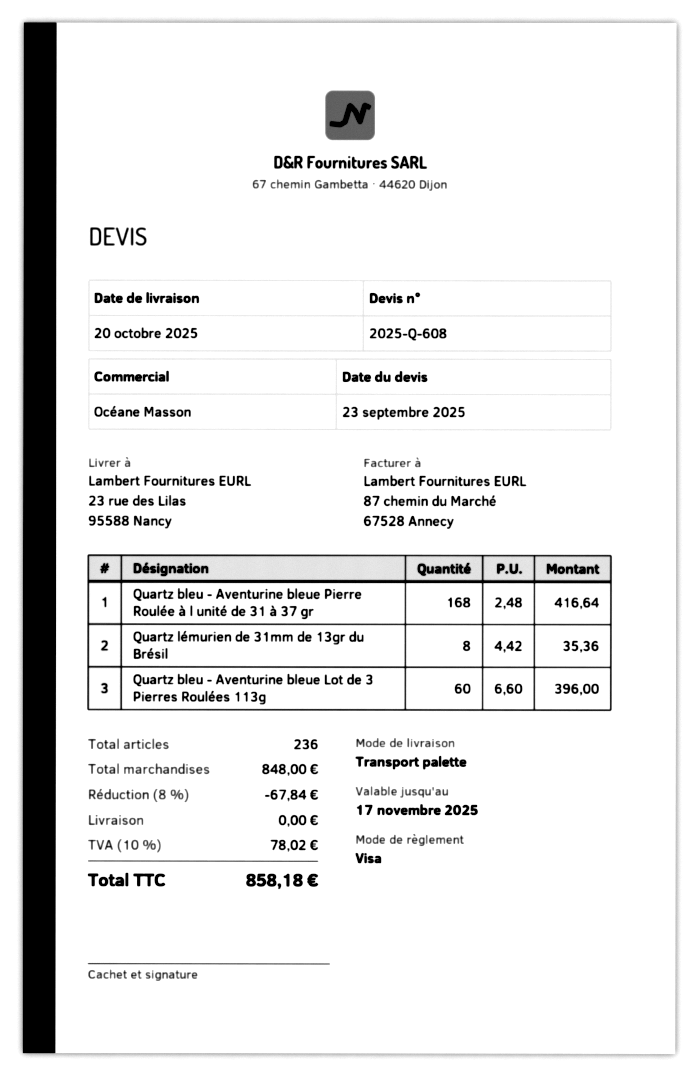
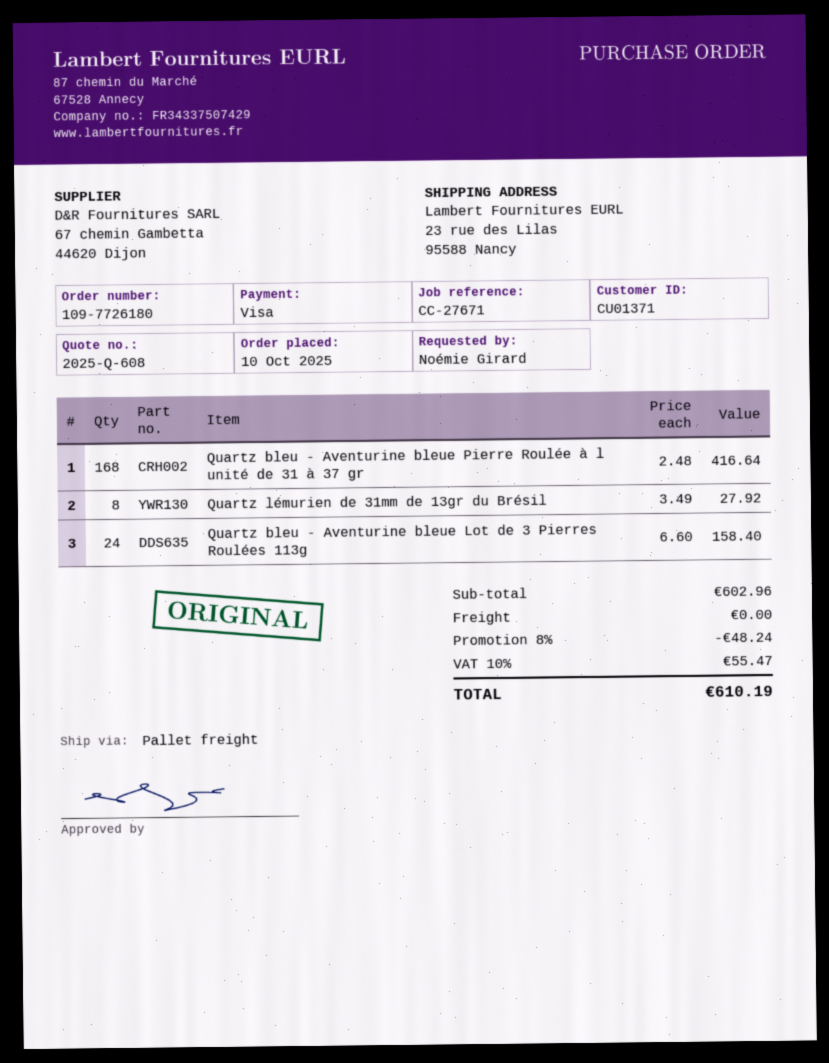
Quartz lémurien de 31mm de 13gr du Brésil: 8 x 4.42 = 35.36 -> 8 x 3.49 = 27.92
Quartz bleu - Aventurine bleue Lot de 3 Pierres Roulées 113g: 60 x 6.60 = 396.00 -> 24 x 6.60 = 158.40
subtotal: 848.00 -> 602.96
discount: 8% = 67.84 -> 8% = 48.24
tax: 10% = 78.02 -> 10% = 55.47
total: 858.18 -> 610.19

